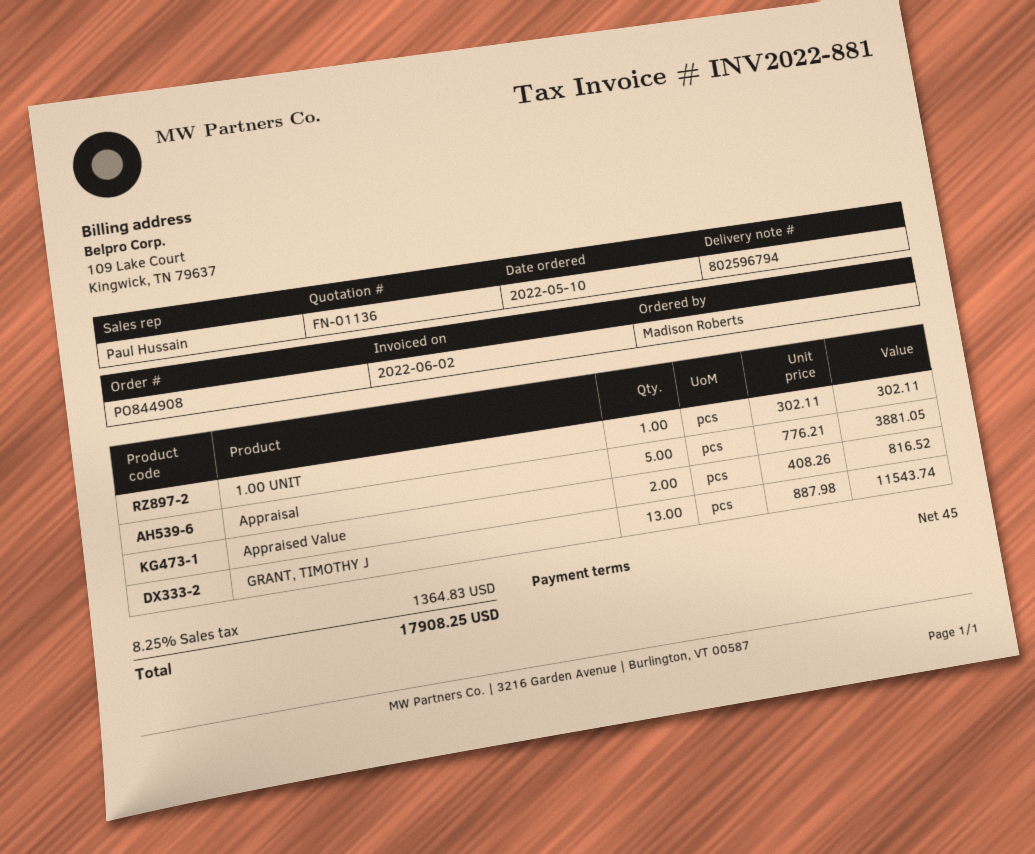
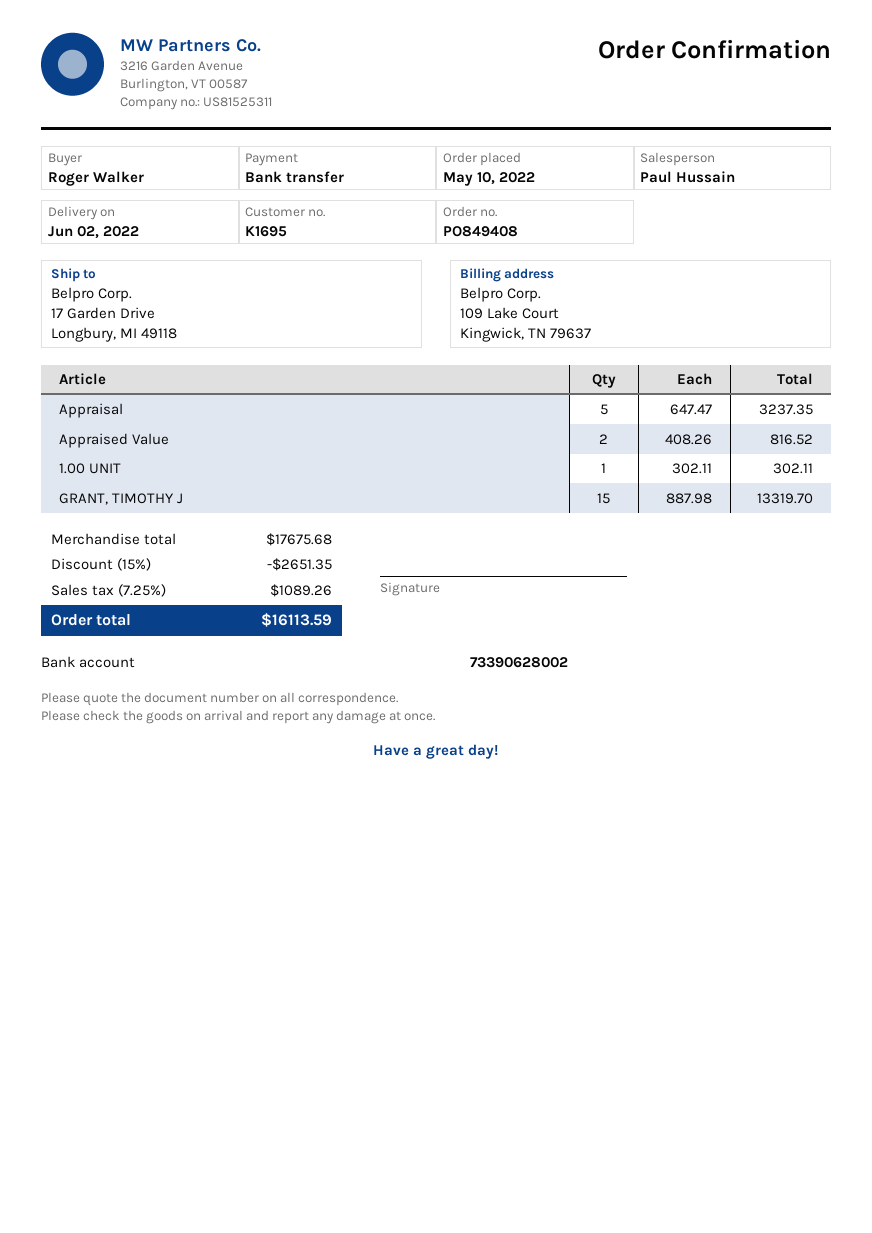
order number: PO844908 -> PO849408
ordered by: Madison Roberts -> Roger Walker
Appraisal: 5 x 776.21 = 3881.05 -> 5 x 647.47 = 3237.35
GRANT, TIMOTHY J: 13 x 887.98 = 11543.74 -> 15 x 887.98 = 13319.70
discount: none -> 15% = 2651.35
tax: 8.25% = 1364.83 -> 7.25% = 1089.26
total: 17908.25 -> 16113.59

